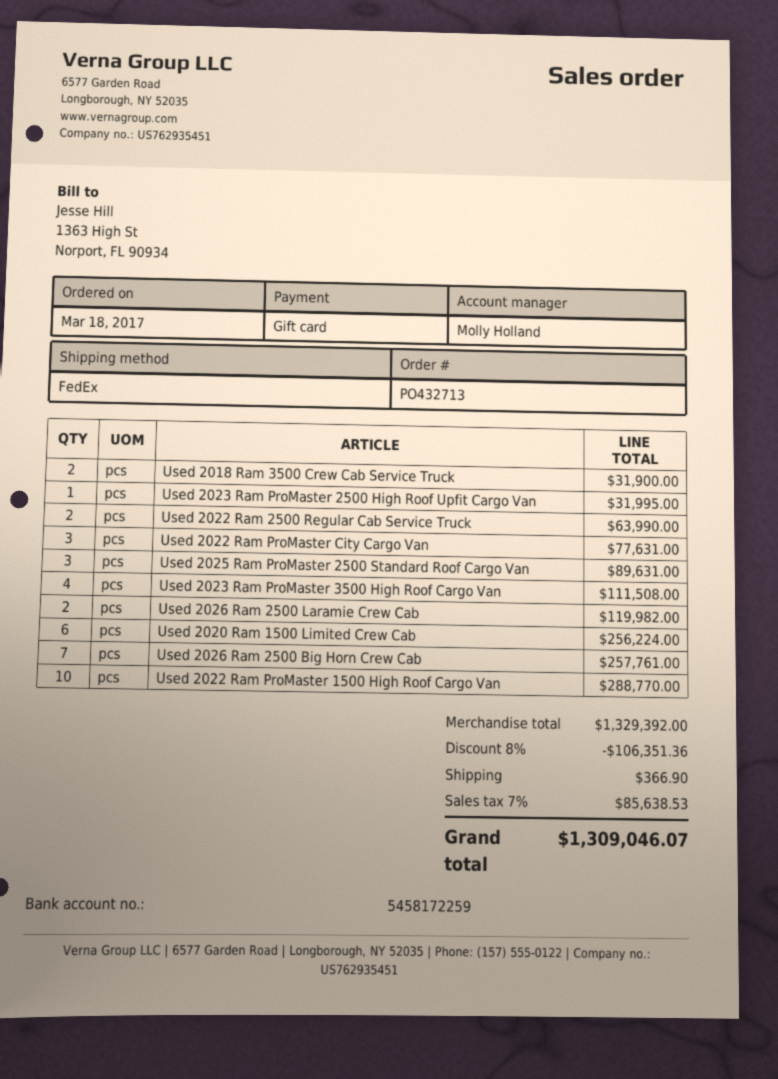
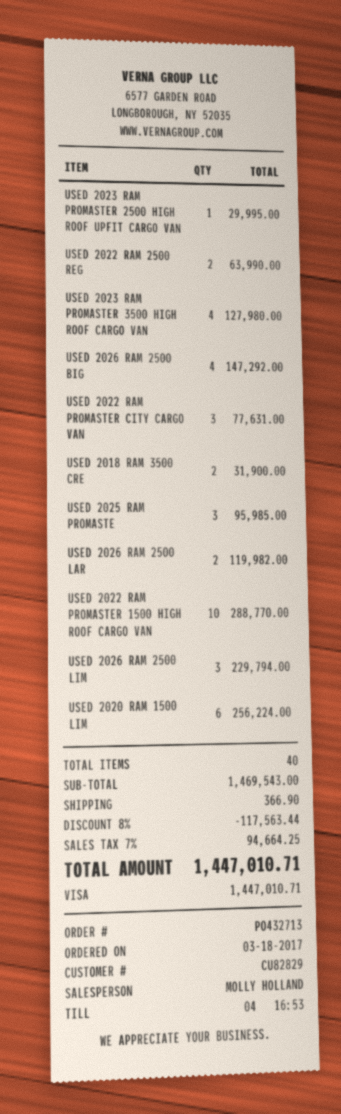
payment method: gift card -> Visa
Used 2023 Ram ProMaster 2500 High Roof Upfit Cargo Van: 1 for 31995.00 -> 1 for 29995.00
Used 2025 Ram ProMaster 2500 Standard Roof Cargo Van: 3 for 89631.00 -> 3 for 95985.00
Used 2023 Ram ProMaster 3500 High Roof Cargo Van: 4 for 111508.00 -> 4 for 127980.00
Used 2026 Ram 2500 Big Horn Crew Cab: 7 for 257761.00 -> 4 for 147292.00
USED 2026 RAM 2500 LIM: none -> 3 for 229794.00
subtotal: 1329392.00 -> 1469543.00
discount: 8% = 106351.36 -> 8% = 117563.44
tax: 7% = 85638.53 -> 7% = 94664.25
total: 1309046.07 -> 1447010.71

